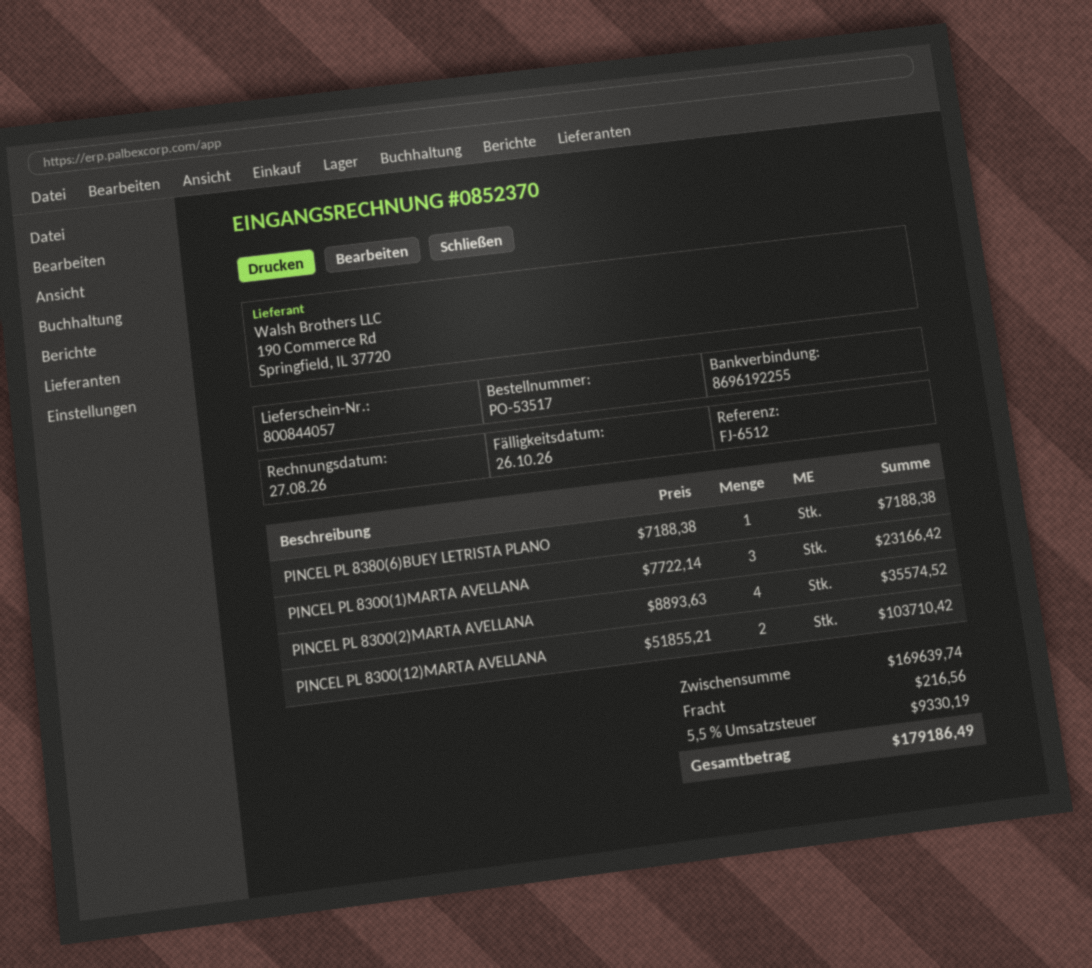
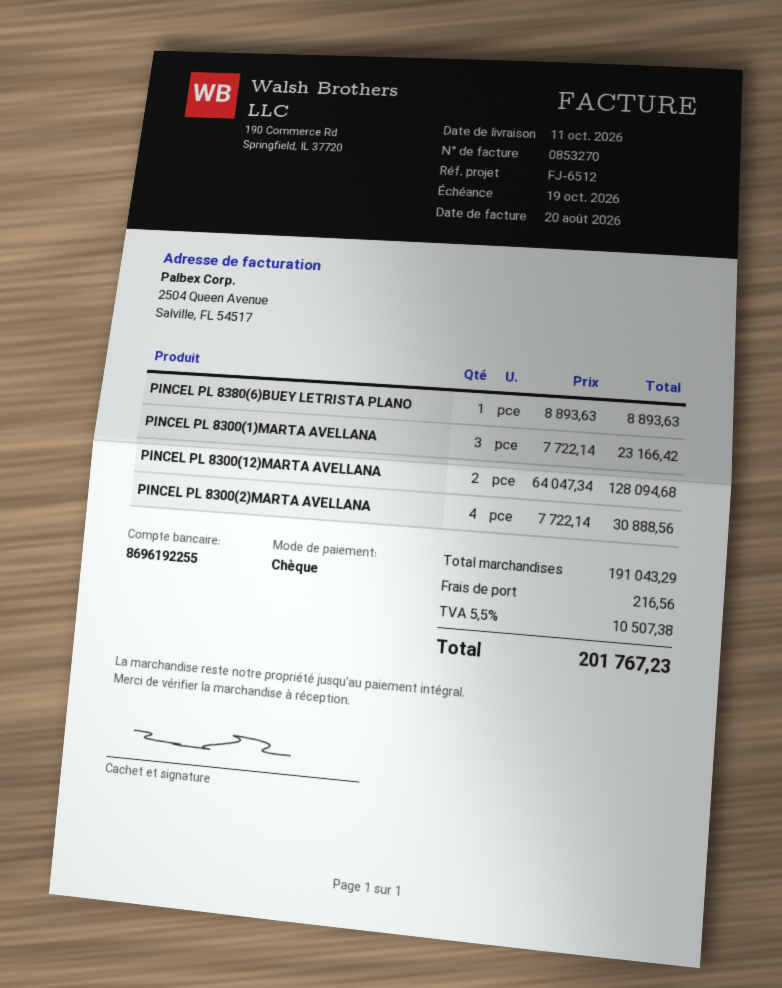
invoice number: 0852370 -> 0853270
invoice date: 2026-08-27 -> 2026-08-20
due date: 2026-10-26 -> 2026-10-19
PINCEL PL 8380(6)BUEY LETRISTA PLANO: 1 x 7188.38 = 7188.38 -> 1 x 8893.63 = 8893.63
PINCEL PL 8300(2)MARTA AVELLANA: 4 x 8893.63 = 35574.52 -> 4 x 7722.14 = 30888.56
PINCEL PL 8300(12)MARTA AVELLANA: 2 x 51855.21 = 103710.42 -> 2 x 64047.34 = 128094.68
subtotal: 169639.74 -> 191043.29
tax: 5.5% = 9330.19 -> 5.5% = 10507.38
total: 179186.49 -> 201767.23

